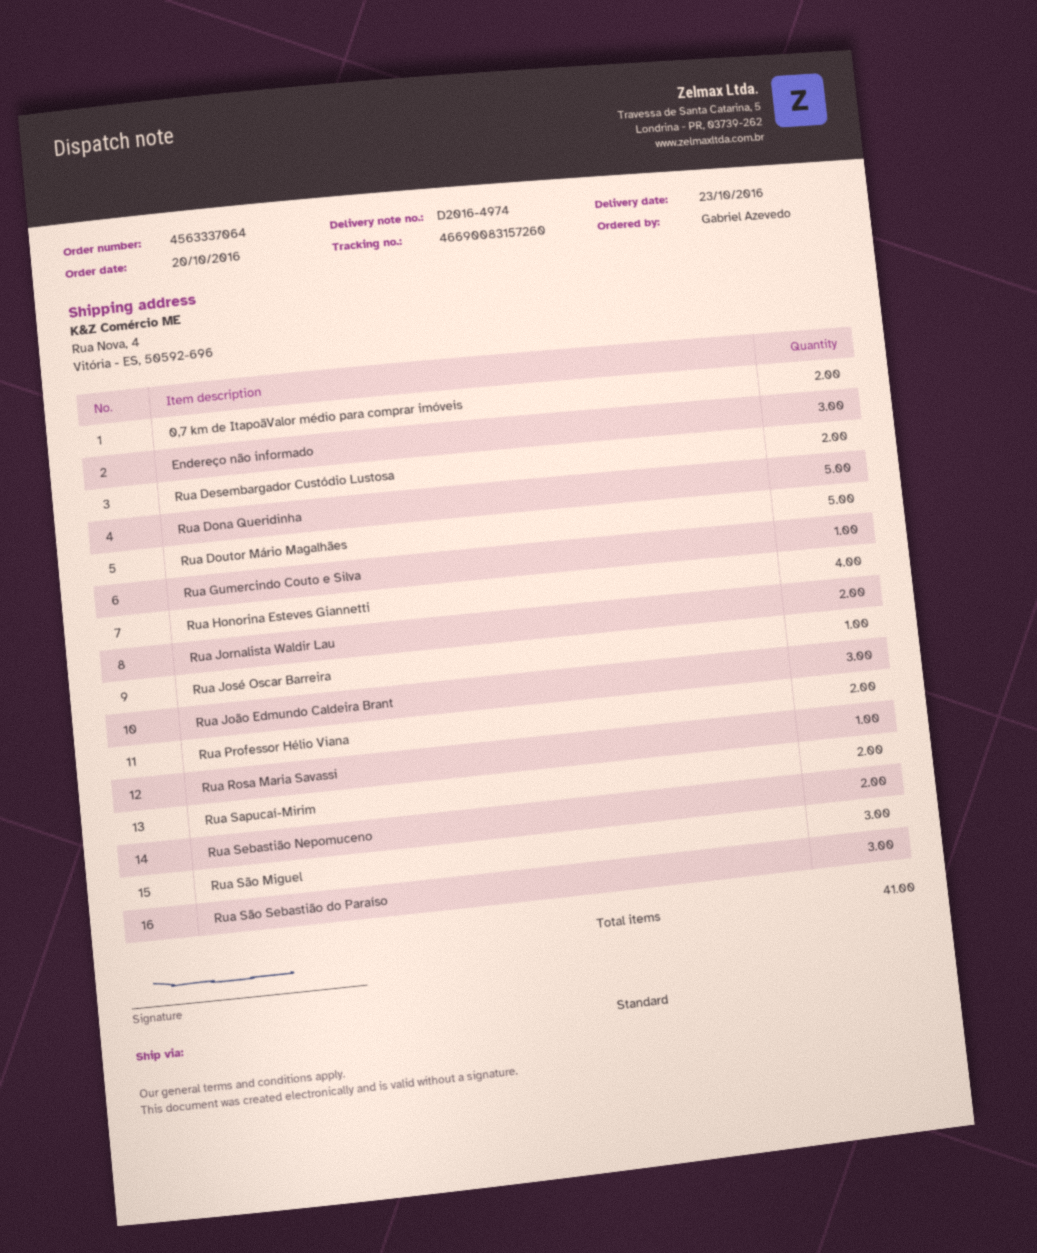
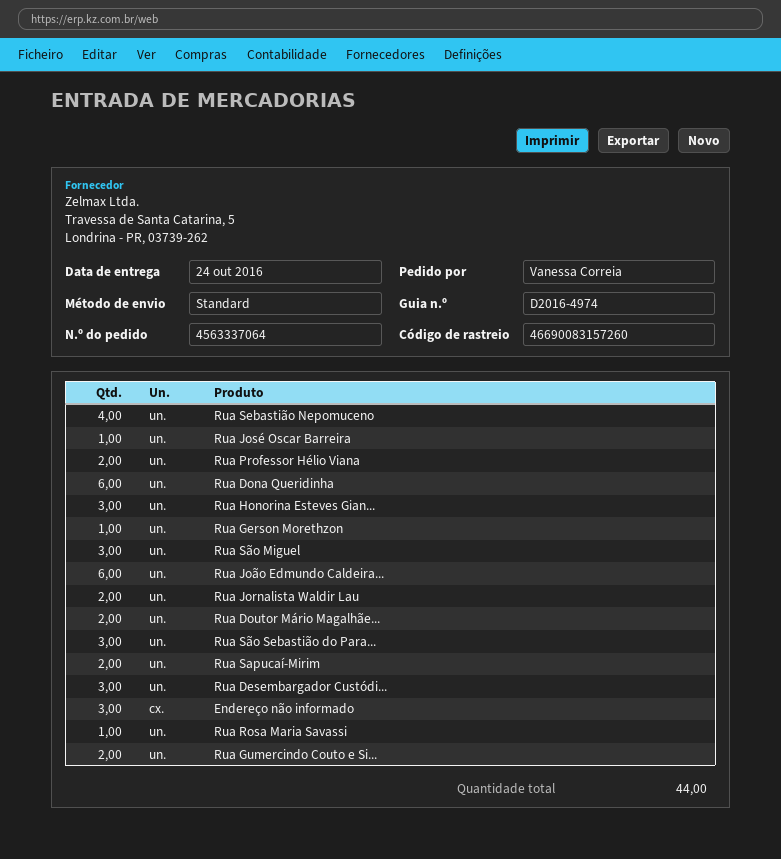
delivery date: 2016-10-23 -> 2016-10-24
ordered by: Gabriel Azevedo -> Vanessa Correia
0,7 km de ItapoãValor médio para comprar imóveis: 2 -> none
Rua Desembargador Custódio Lustosa: 2 -> 3
Rua Dona Queridinha: 5 -> 6
Rua Doutor Mário Magalhães: 5 -> 2
Rua Gumercindo Couto e Silva: 1 -> 2
Rua Honorina Esteves Giannetti: 4 -> 3
Rua João Edmundo Caldeira Brant: 3 -> 6
Rua Sebastião Nepomuceno: 2 -> 4
Rua Gerson Morethzon: none -> 1
total quantity: 41 -> 44

